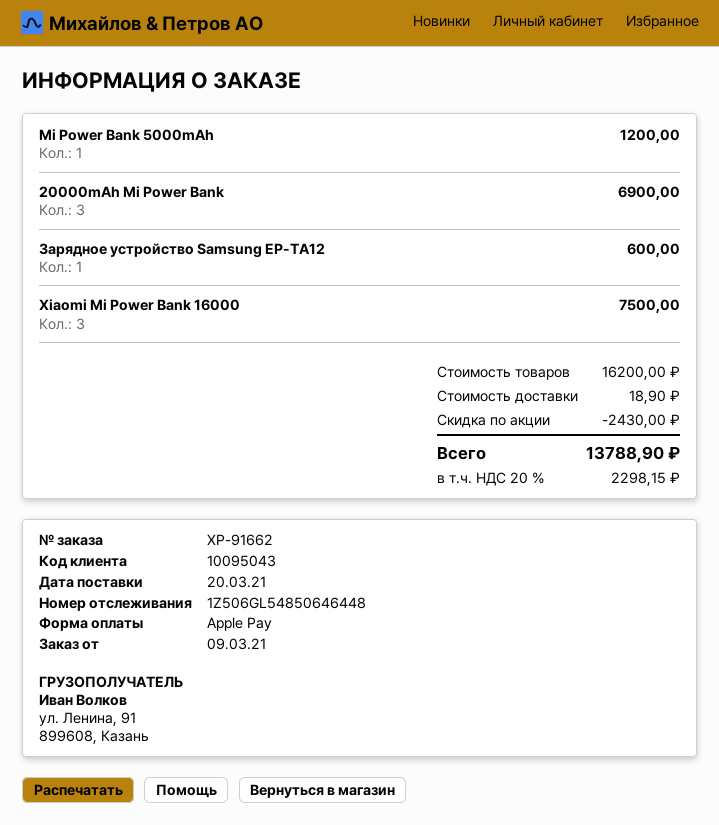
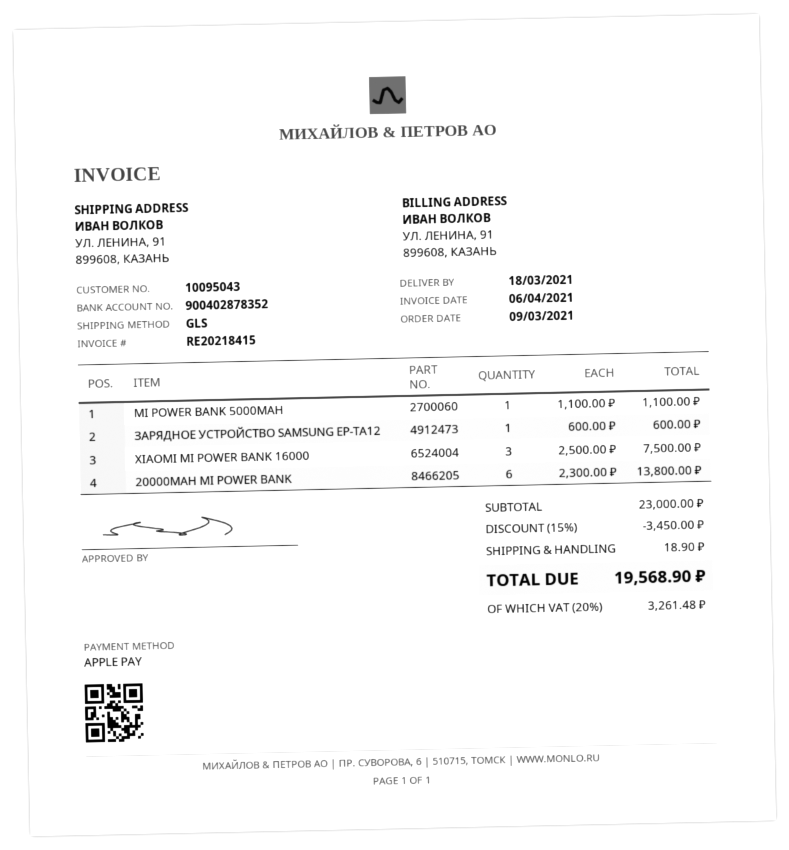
delivery date: 2021-03-20 -> 2021-03-18
Mi Power Bank 5000mAh: 1 for 1200.00 -> 1 for 1100.00
20000mAh Mi Power Bank: 3 for 6900.00 -> 6 for 13800.00
subtotal: 16200.00 -> 23000.00
discount: 2430.00 -> 3450.00
tax: 20% = 2298.15 -> 20% = 3261.48
total: 13788.90 -> 19568.90

